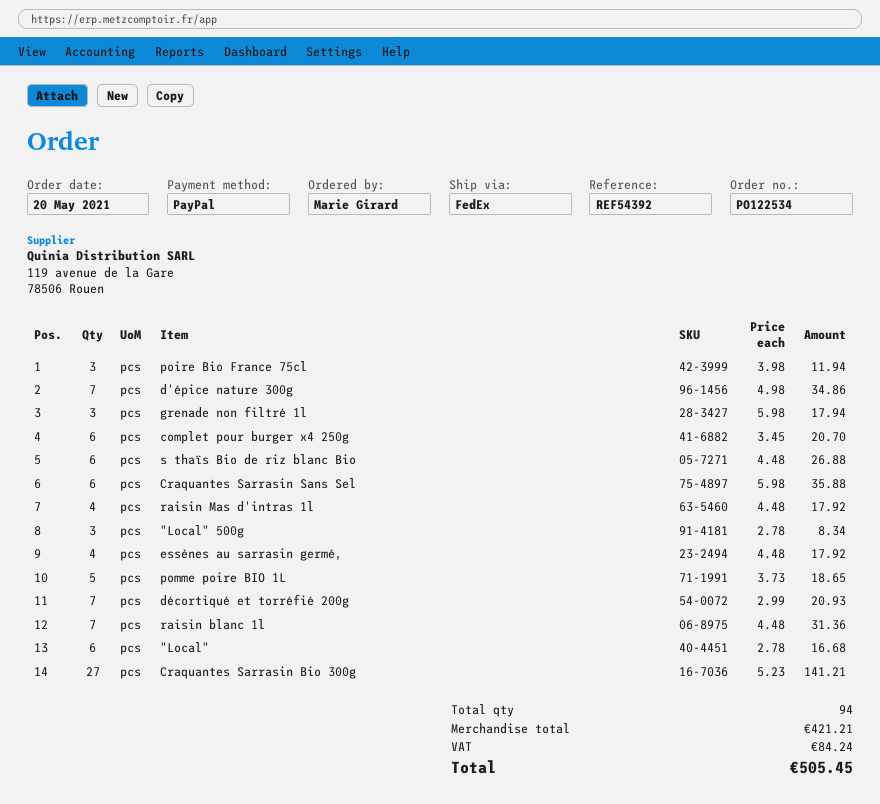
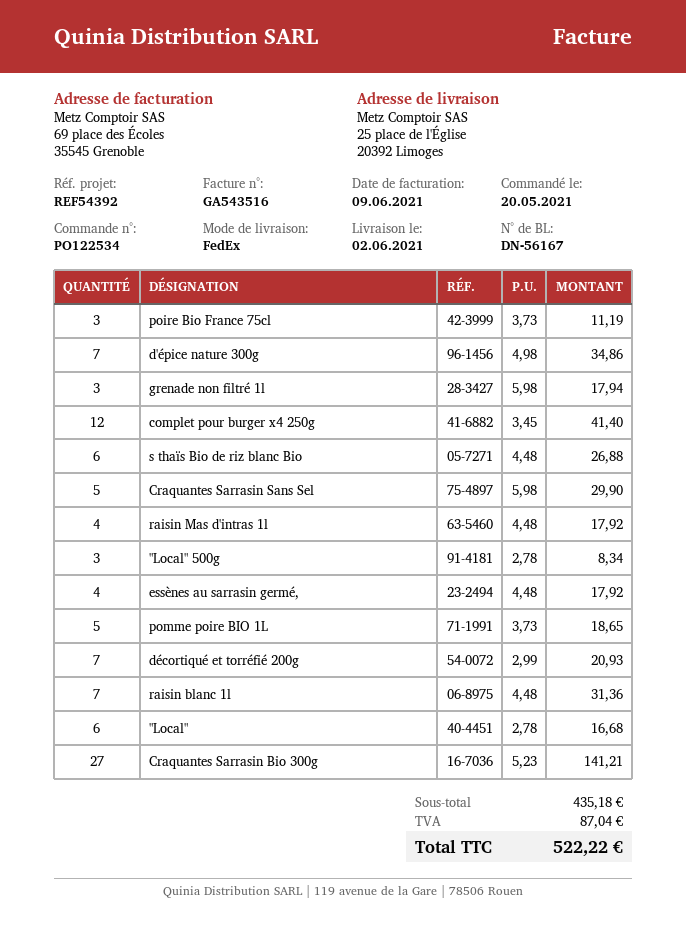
poire Bio France 75cl: 3 x 3.98 = 11.94 -> 3 x 3.73 = 11.19
complet pour burger x4 250g: 6 x 3.45 = 20.70 -> 12 x 3.45 = 41.40
Craquantes Sarrasin Sans Sel: 6 x 5.98 = 35.88 -> 5 x 5.98 = 29.90
subtotal: 421.21 -> 435.18
tax: 84.24 -> 87.04
total: 505.45 -> 522.22

